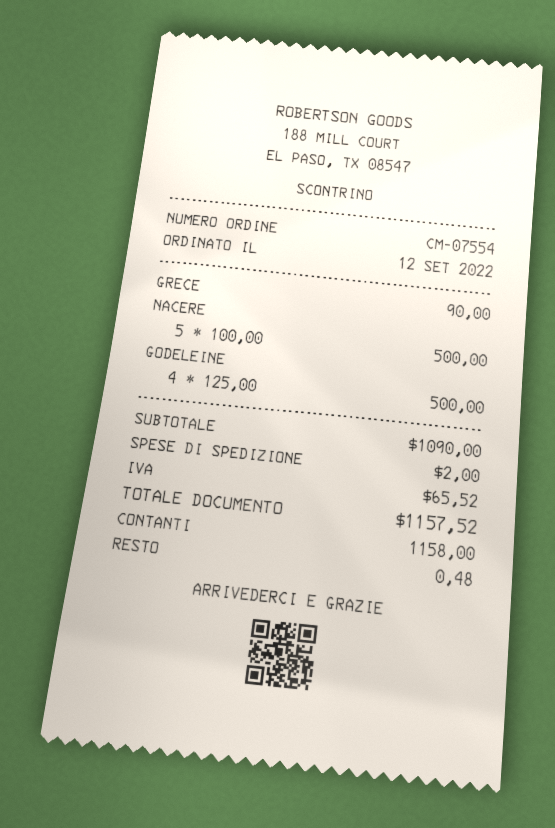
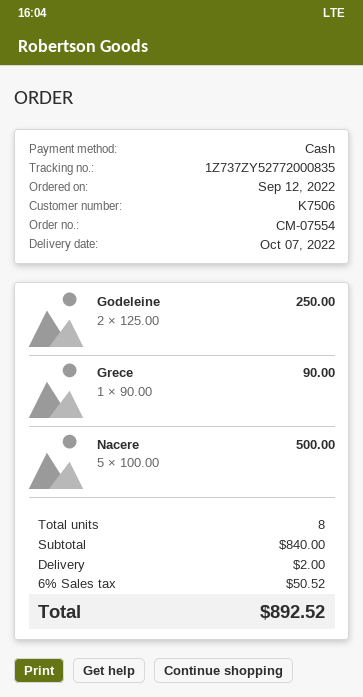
GODELEINE: 4 x 125.00 = 500.00 -> 2 x 125.00 = 250.00
subtotal: 1090.00 -> 840.00
tax: 65.52 -> 50.52
total: 1157.52 -> 892.52

